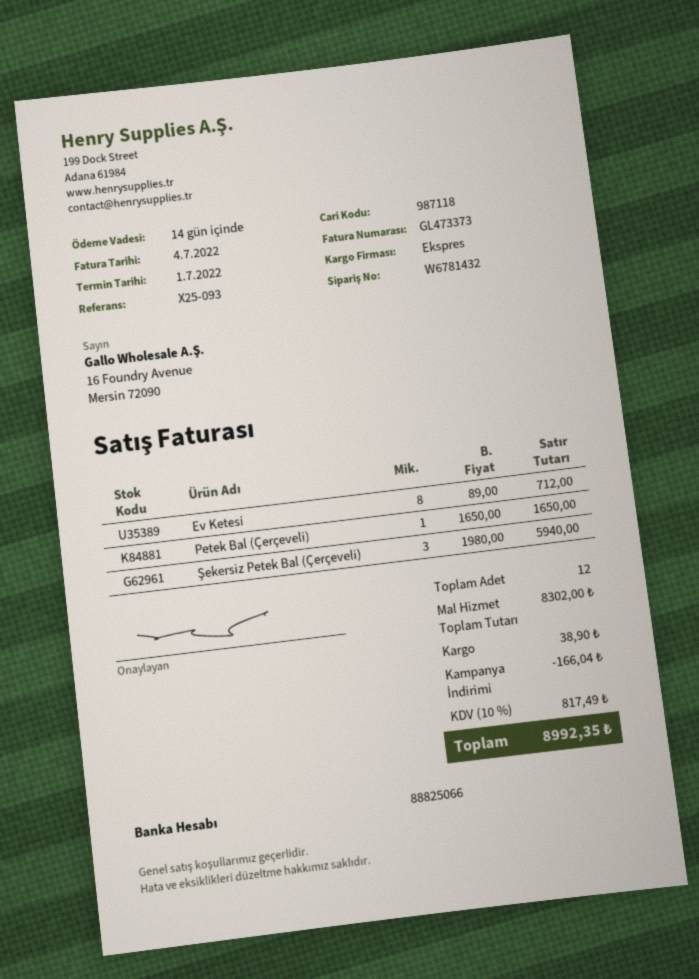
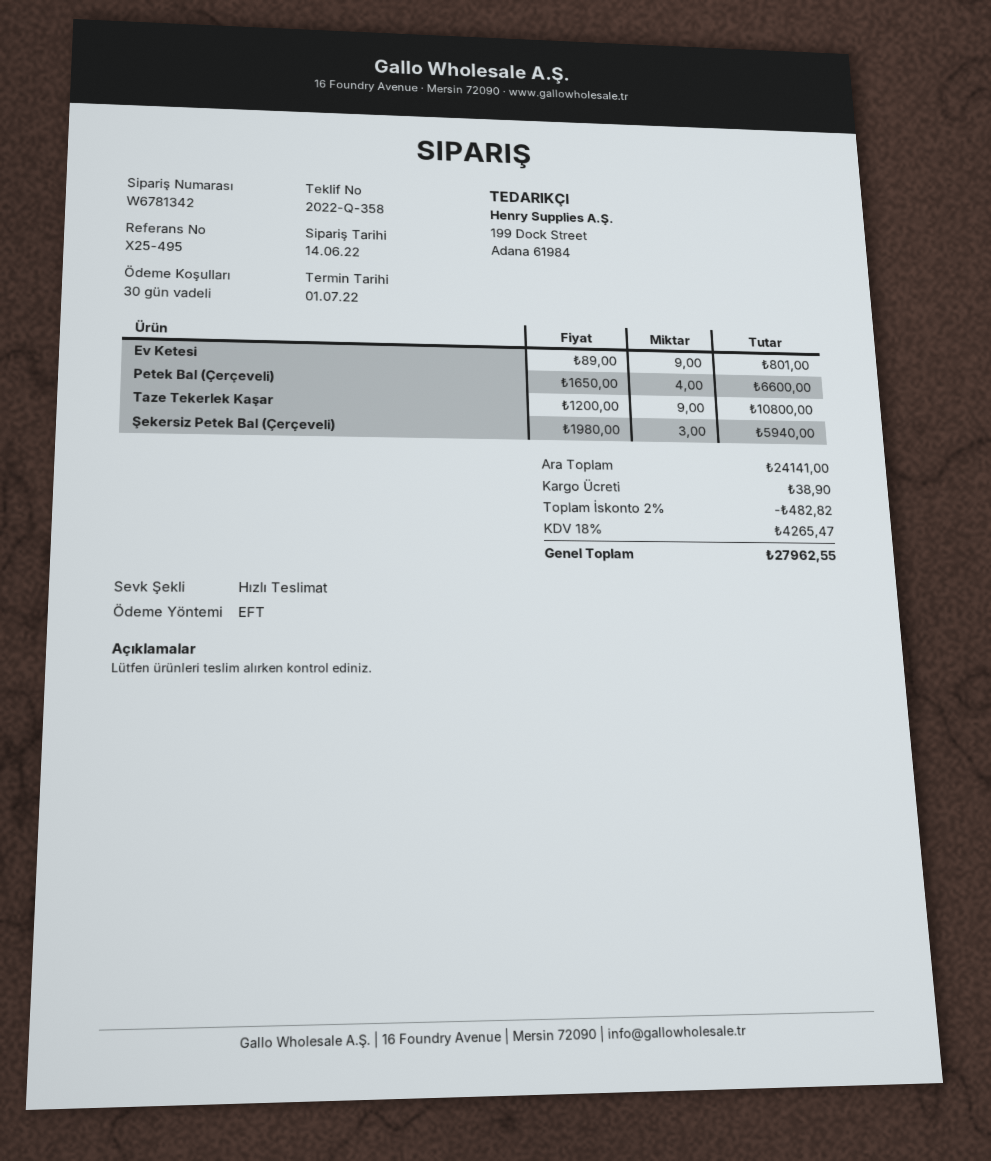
order number: W6781432 -> W6781342
payment terms: 14 days -> 30 days
reference: X25-093 -> X25-495
Ev Ketesi: 8 x 89.00 = 712.00 -> 9 x 89.00 = 801.00
Petek Bal (Çerçeveli): 1 x 1650.00 = 1650.00 -> 4 x 1650.00 = 6600.00
Taze Tekerlek Kaşar: none -> 9 x 1200.00 = 10800.00
subtotal: 8302.00 -> 24141.00
discount: 166.04 -> 482.82
tax: 10% = 817.49 -> 18% = 4265.47
total: 8992.35 -> 27962.55

